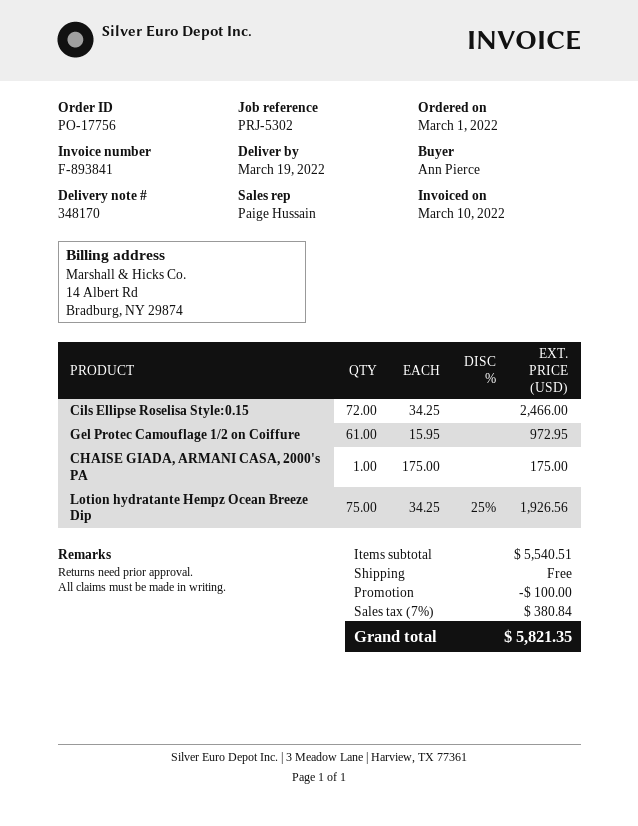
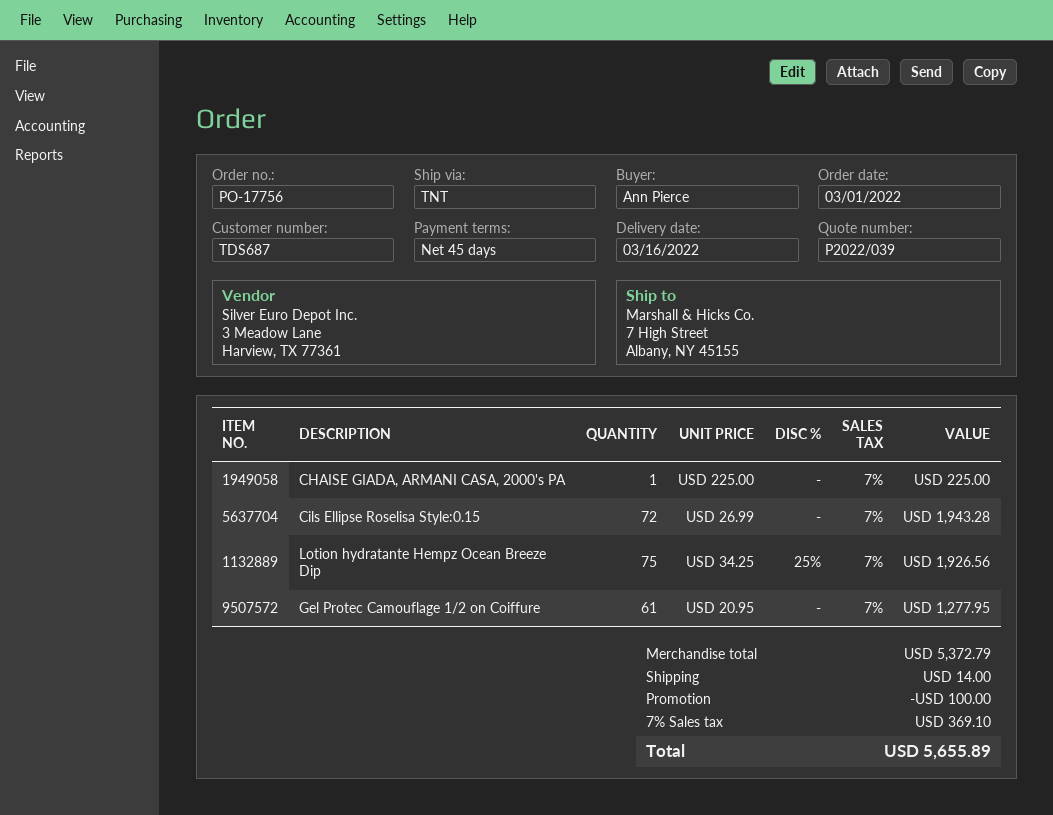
delivery date: 2022-03-19 -> 2022-03-16
Cils Ellipse Roselisa Style:0.15: 72 x 34.25 = 2466.00 -> 72 x 26.99 = 1943.28
Gel Protec Camouflage 1/2 on Coiffure: 61 x 15.95 = 972.95 -> 61 x 20.95 = 1277.95
CHAISE GIADA, ARMANI CASA, 2000's PA: 1 x 175.00 = 175.00 -> 1 x 225.00 = 225.00
subtotal: 5540.51 -> 5372.79
shipping: 0.00 -> 14.00
tax: 7% = 380.84 -> 7% = 369.10
total: 5821.35 -> 5655.89

